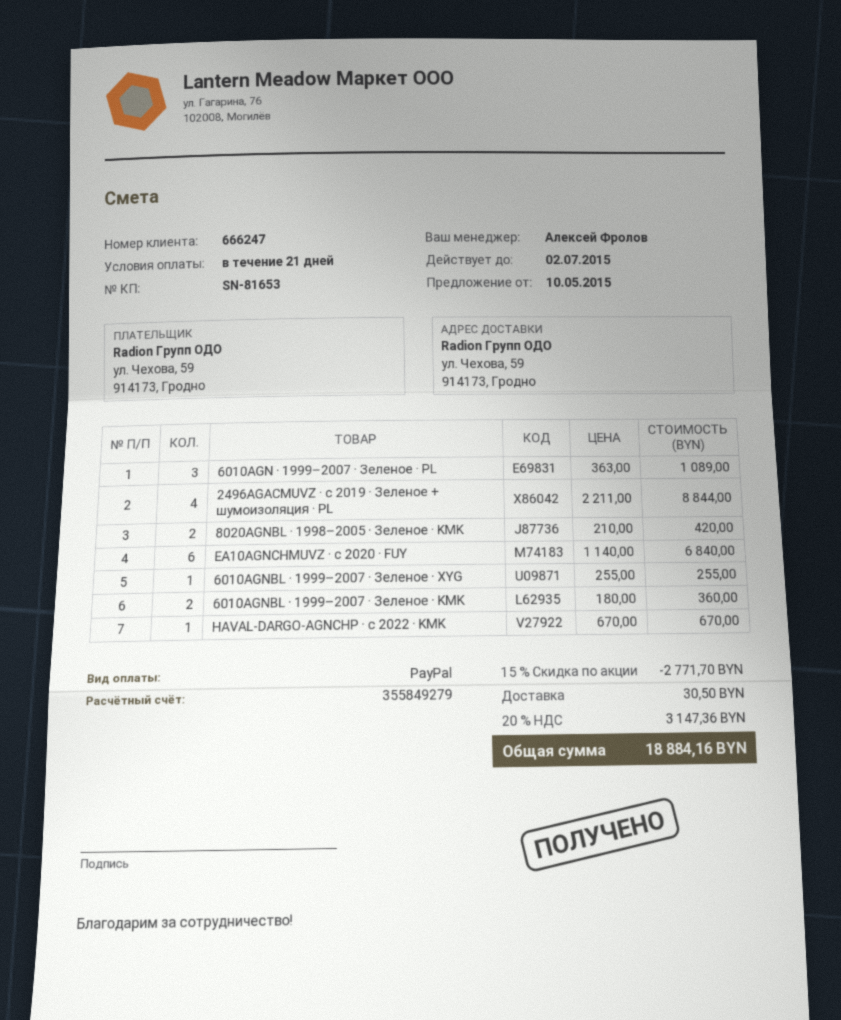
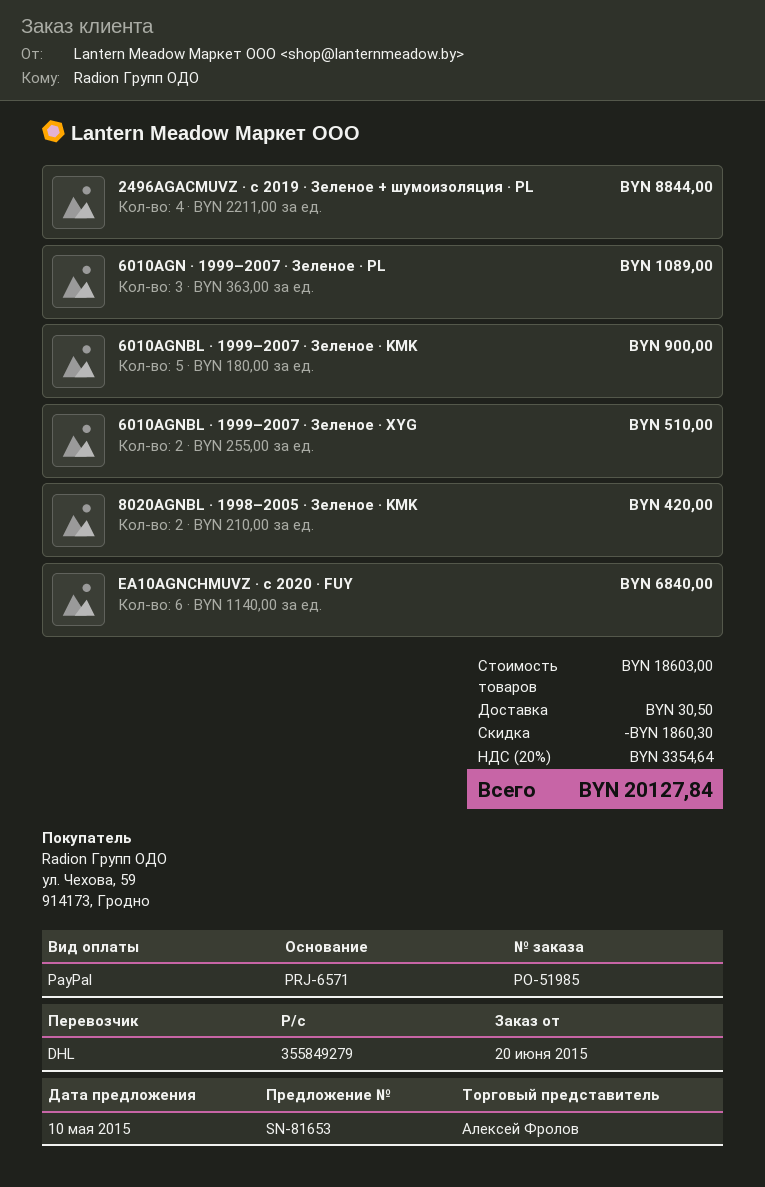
6010AGNBL · 1999–2007 · Зеленое · XYG: 1 x 255.00 = 255.00 -> 2 x 255.00 = 510.00
6010AGNBL · 1999–2007 · Зеленое · KMK: 2 x 180.00 = 360.00 -> 5 x 180.00 = 900.00
HAVAL-DARGO-AGNCHP · с 2022 · KMK: 1 x 670.00 = 670.00 -> none
discount: 2771.70 -> 1860.30
tax: 20% = 3147.36 -> 20% = 3354.64
total: 18884.16 -> 20127.84

